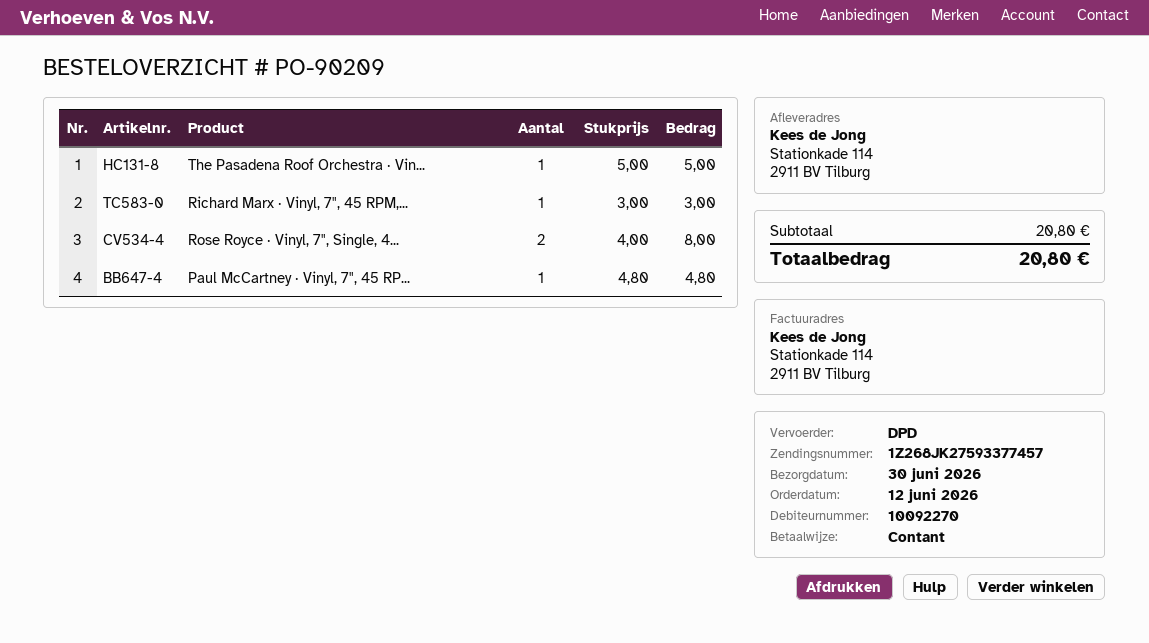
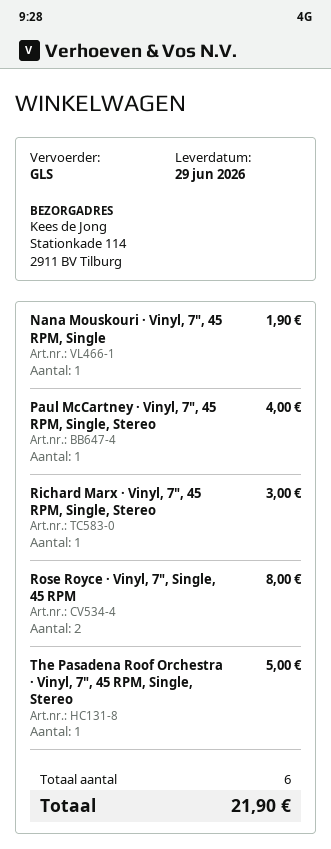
delivery date: 2026-06-30 -> 2026-06-29
shipping method: DPD -> GLS
Paul McCartney · Vinyl, 7", 45 RP...: 1 for 4.80 -> 1 for 4.00
Nana Mouskouri · Vinyl, 7", 45 RPM, Single: none -> 1 for 1.90
total: 20.80 -> 21.90

